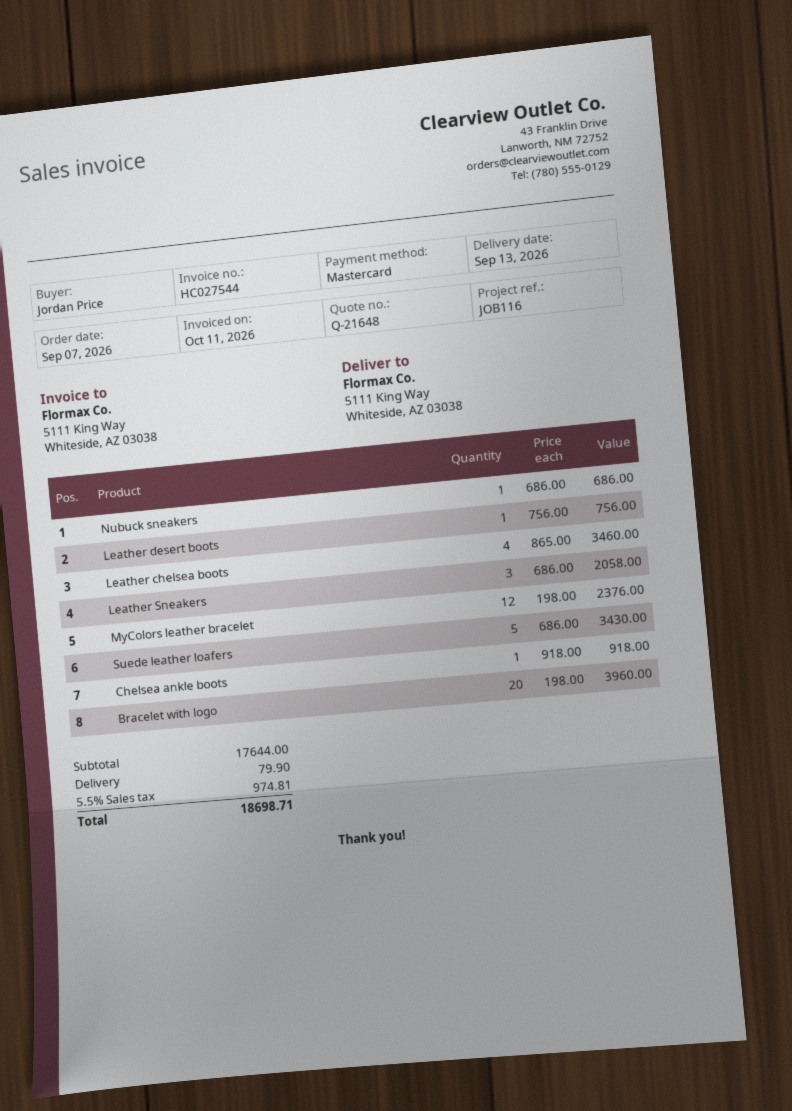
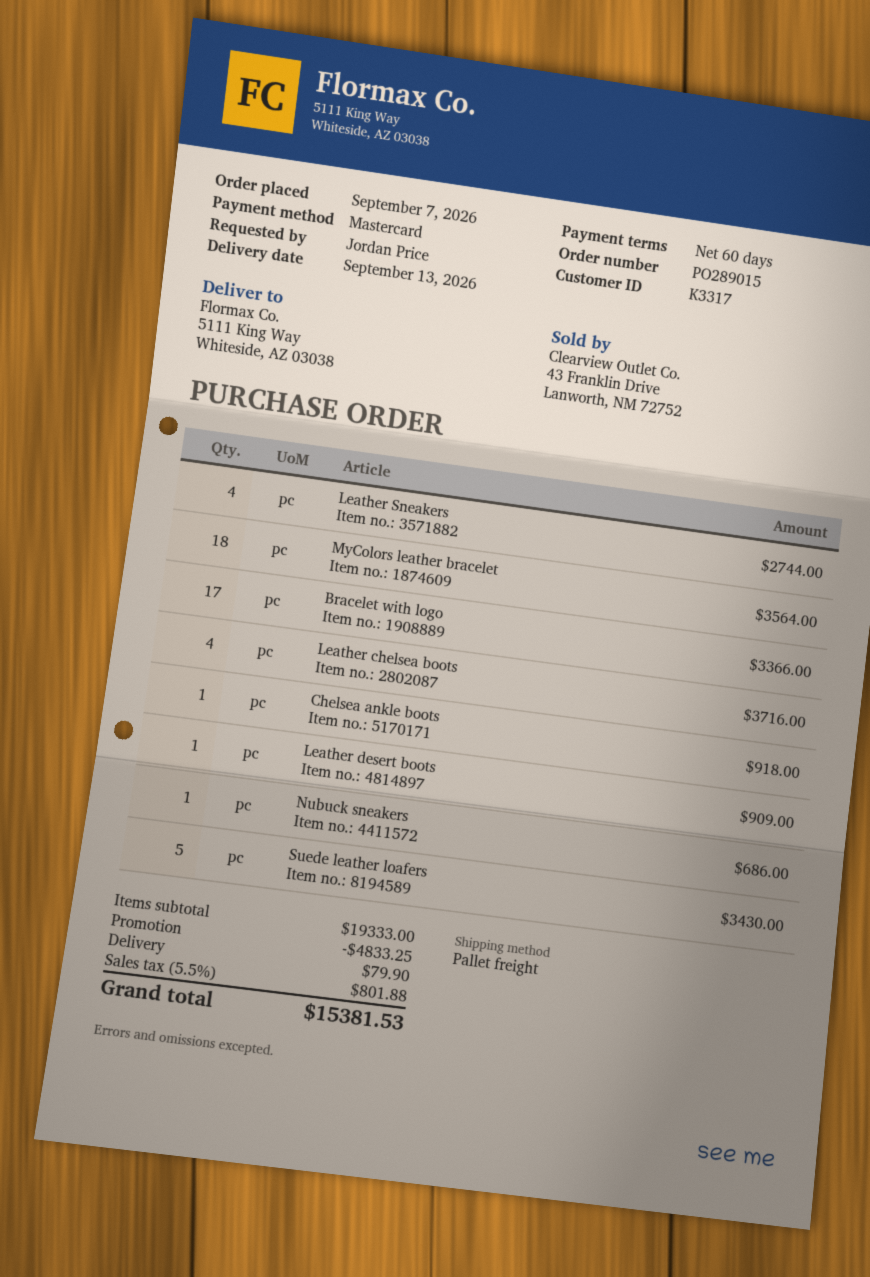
Leather desert boots: 1 for 756.00 -> 1 for 909.00
Leather chelsea boots: 4 for 3460.00 -> 4 for 3716.00
Leather Sneakers: 3 for 2058.00 -> 4 for 2744.00
MyColors leather bracelet: 12 for 2376.00 -> 18 for 3564.00
Bracelet with logo: 20 for 3960.00 -> 17 for 3366.00
subtotal: 17644.00 -> 19333.00
discount: none -> 4833.25
tax: 5.5% = 974.81 -> 5.5% = 801.88
total: 18698.71 -> 15381.53

